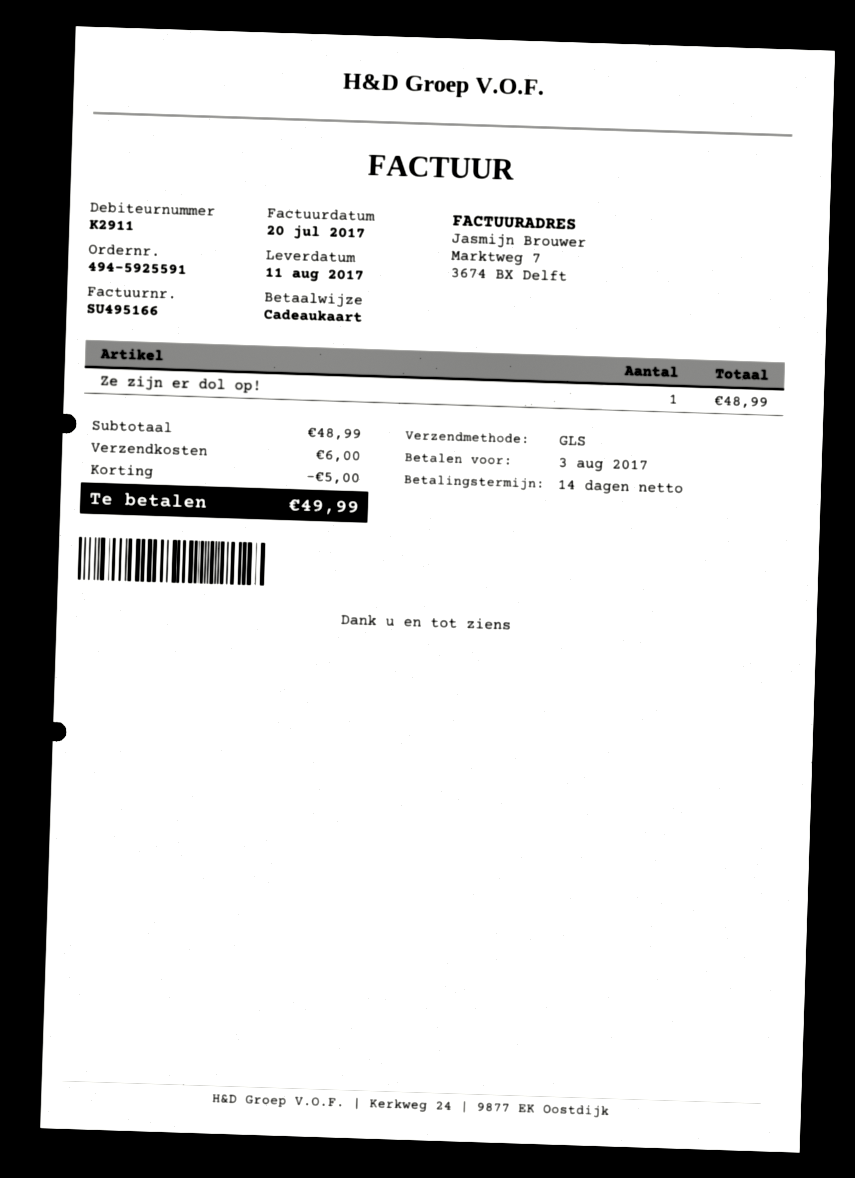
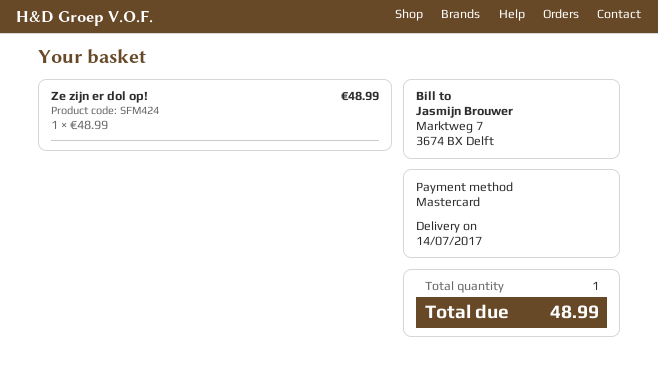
delivery date: 2017-08-11 -> 2017-07-14
payment method: gift card -> Mastercard
discount: 5.00 -> none
shipping: 6.00 -> none
total: 49.99 -> 48.99

